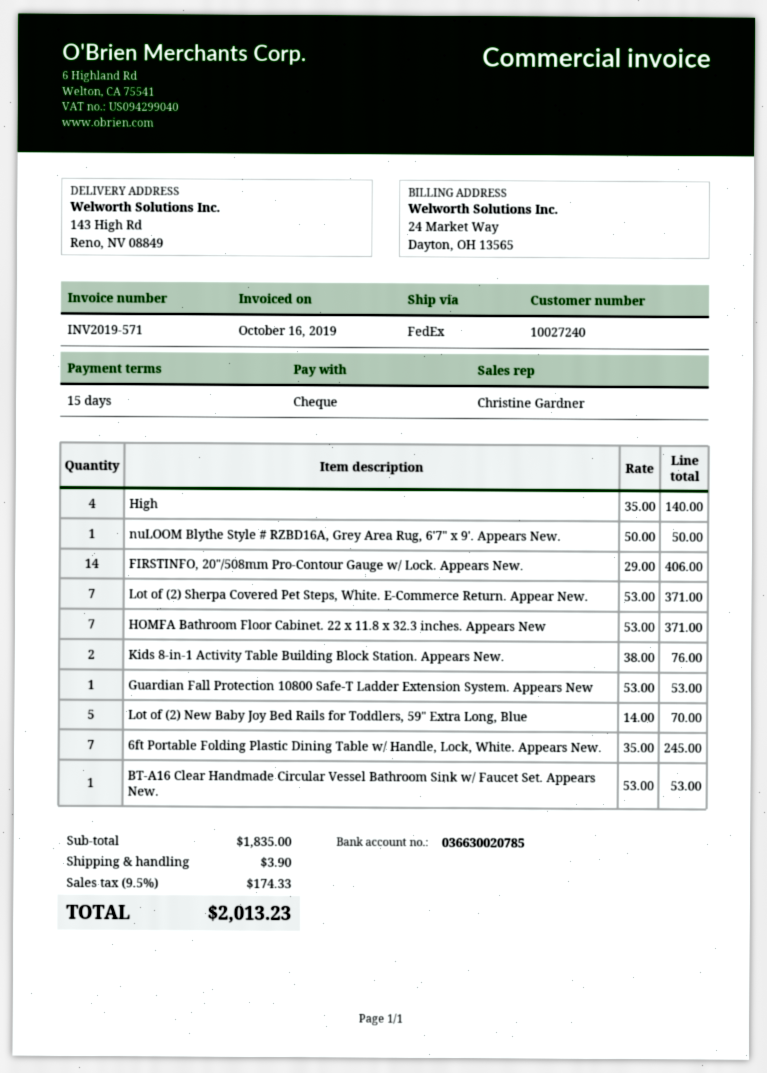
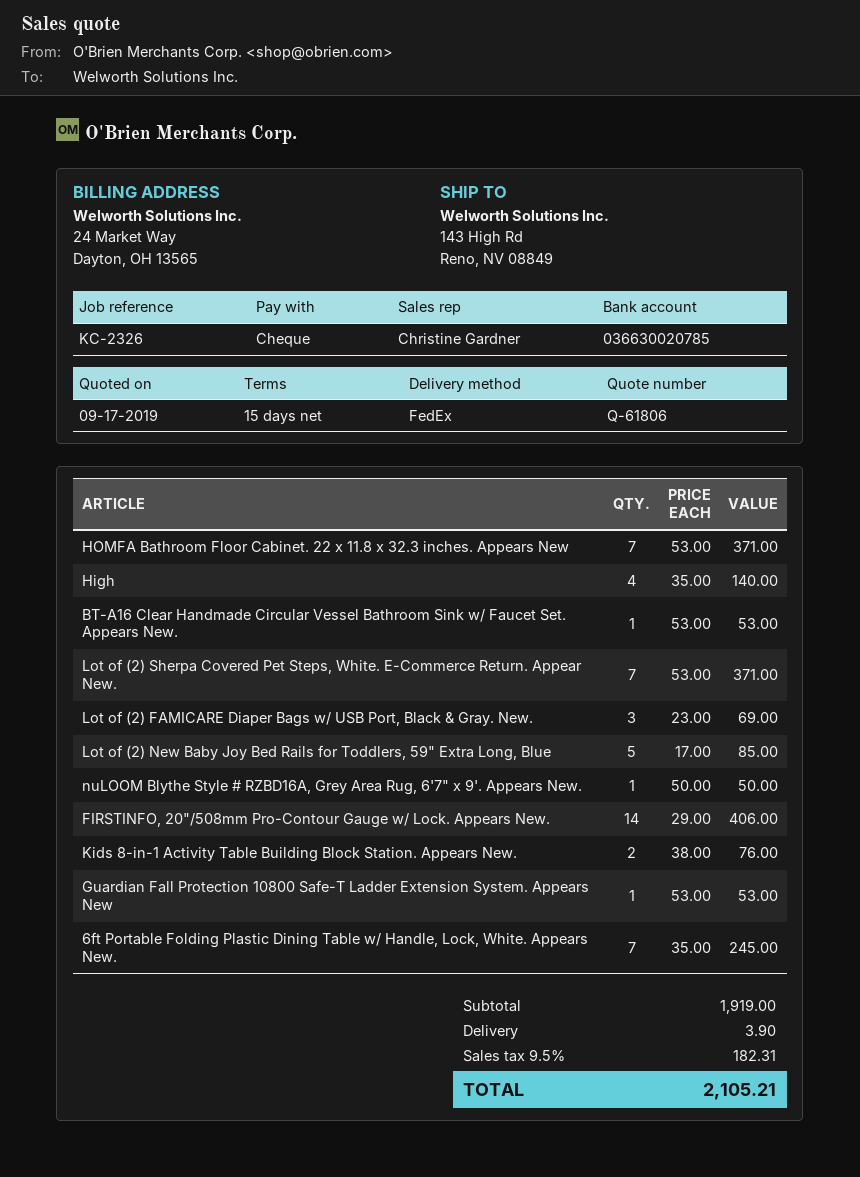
Lot of (2) New Baby Joy Bed Rails for Toddlers, 59" Extra Long, Blue: 5 x 14.00 = 70.00 -> 5 x 17.00 = 85.00
Lot of (2) FAMICARE Diaper Bags w/ USB Port, Black & Gray. New.: none -> 3 x 23.00 = 69.00
subtotal: 1835.00 -> 1919.00
tax: 9.5% = 174.33 -> 9.5% = 182.31
total: 2013.23 -> 2105.21

